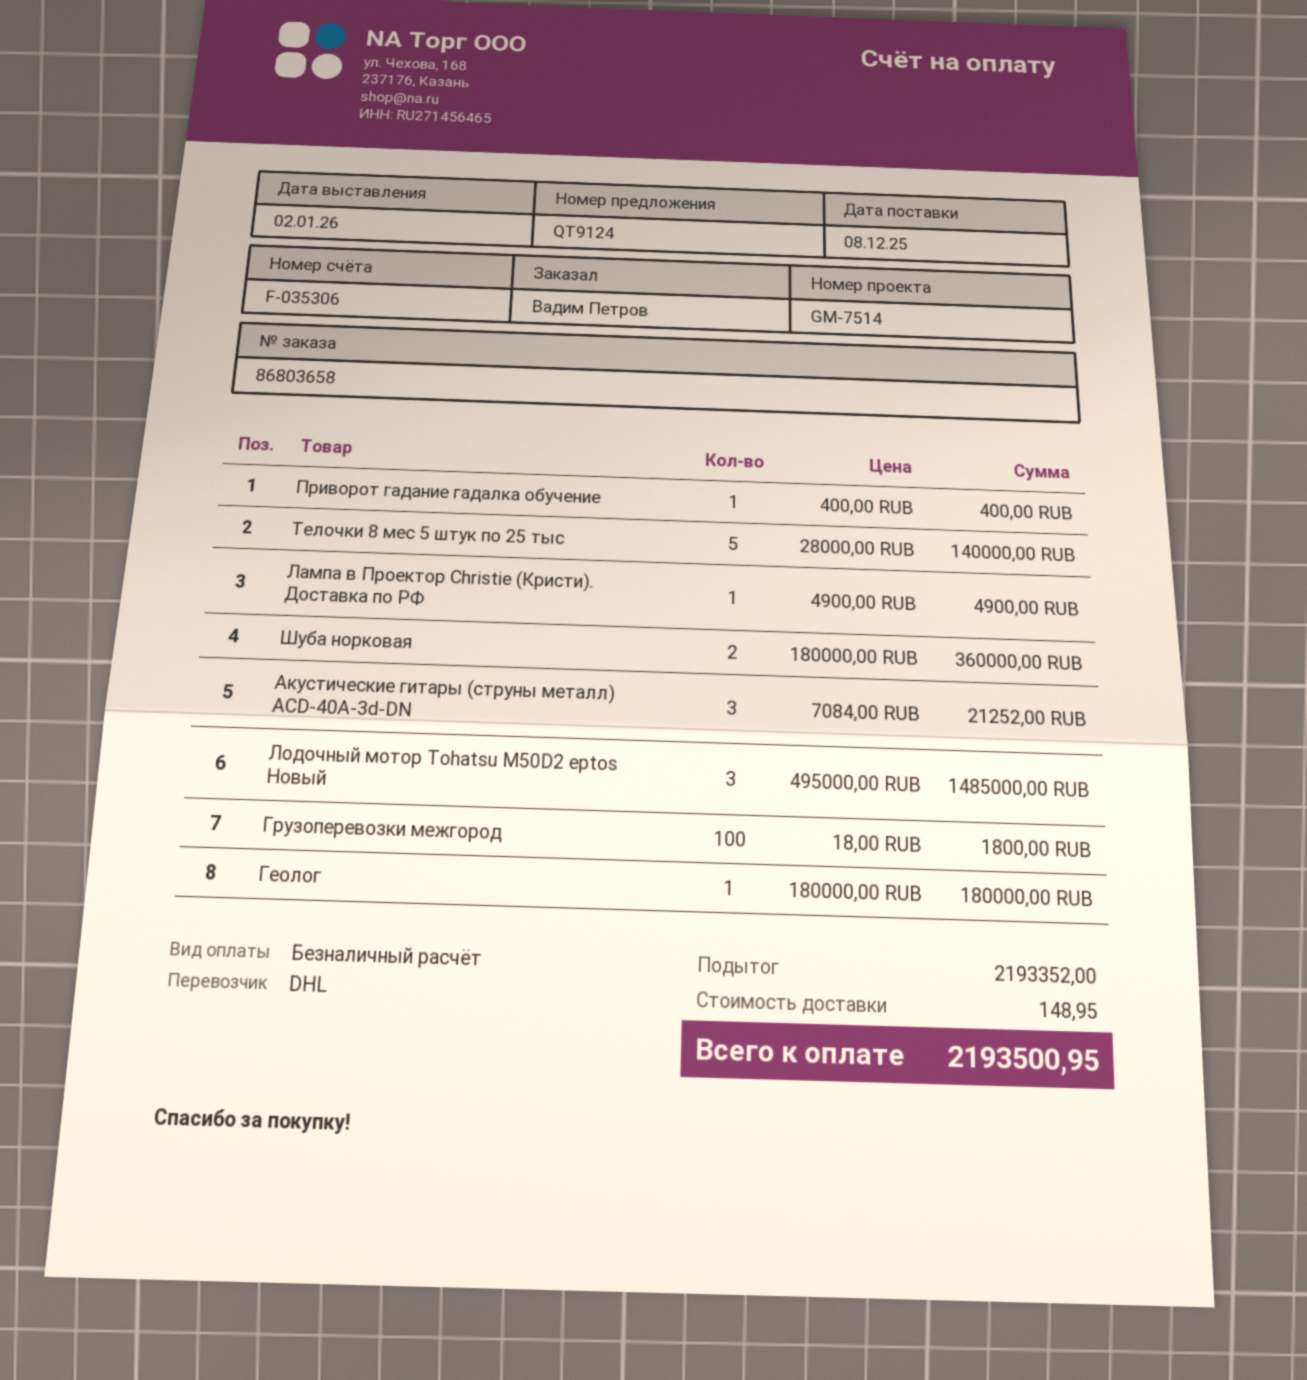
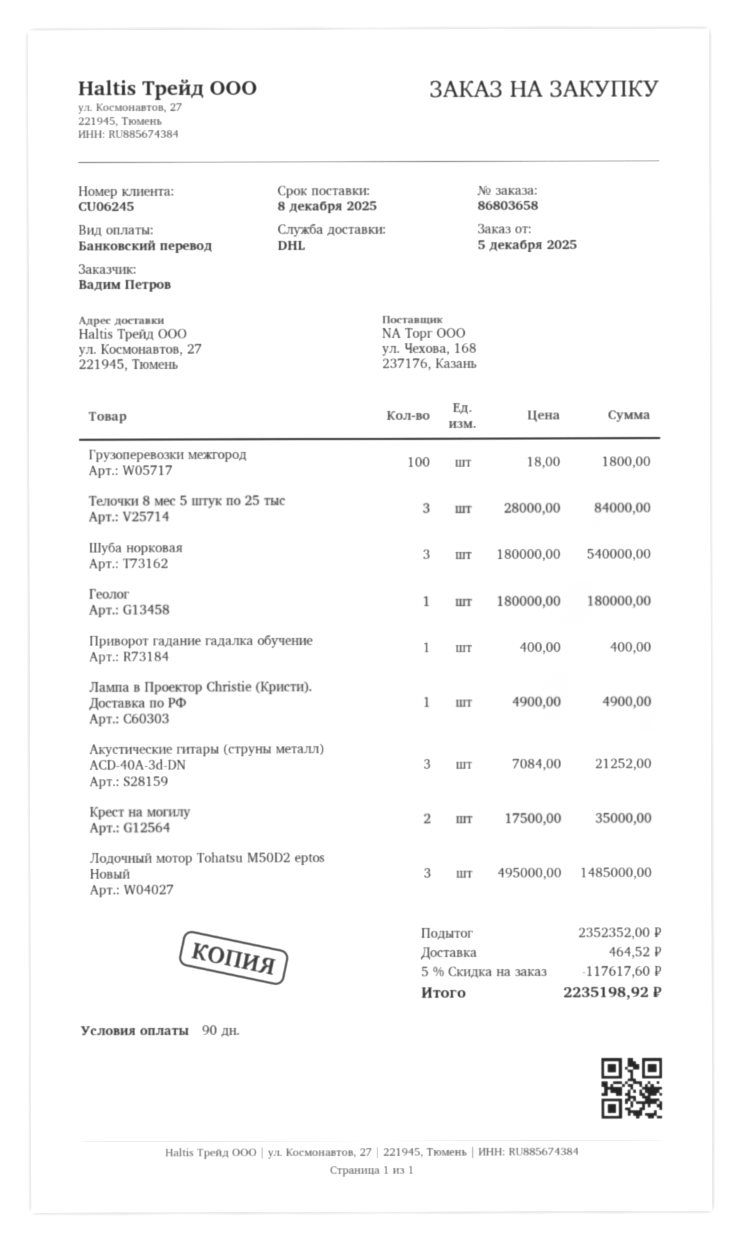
Телочки 8 мес 5 штук по 25 тыс: 5 x 28000.00 = 140000.00 -> 3 x 28000.00 = 84000.00
Шуба норковая: 2 x 180000.00 = 360000.00 -> 3 x 180000.00 = 540000.00
Крест на могилу: none -> 2 x 17500.00 = 35000.00
subtotal: 2193352.00 -> 2352352.00
discount: none -> 5% = 117617.60
shipping: 148.95 -> 464.52
total: 2193500.95 -> 2235198.92

